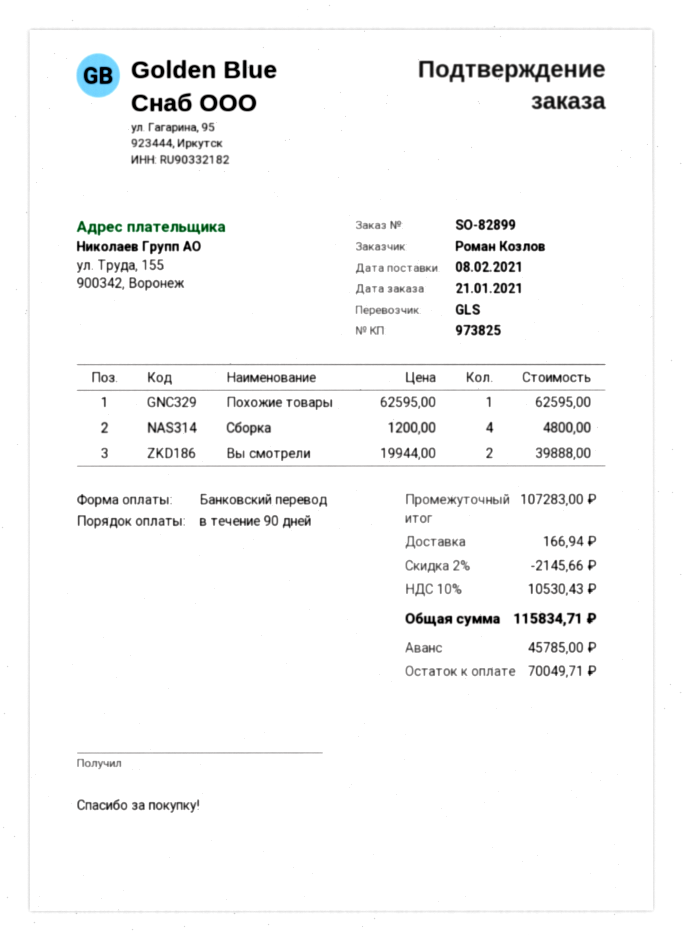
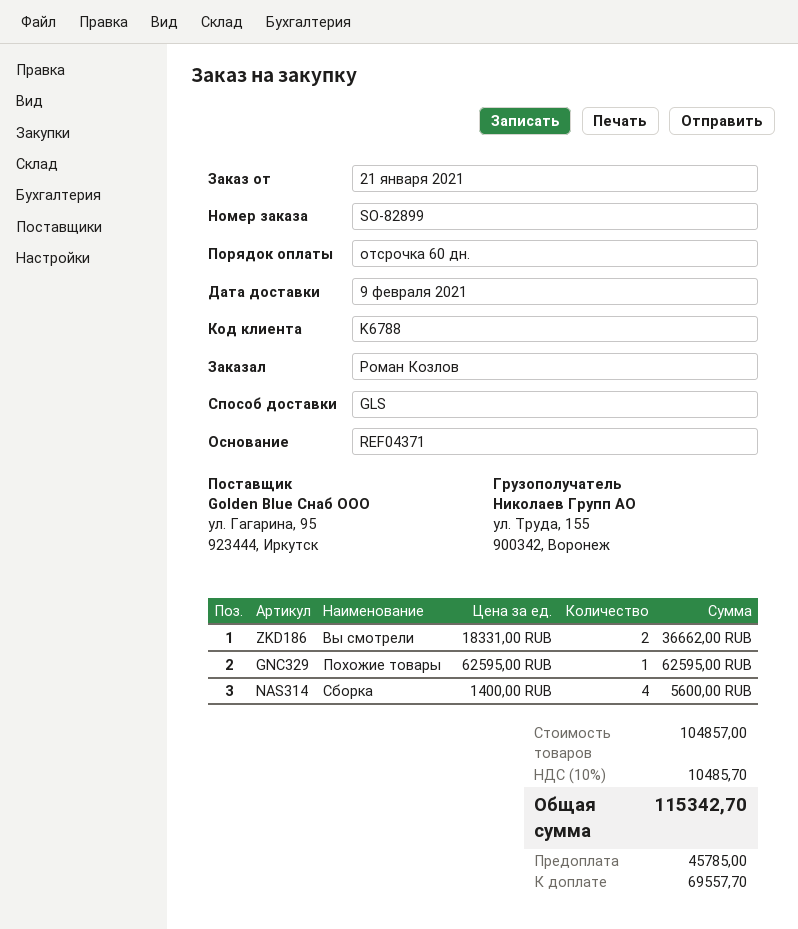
delivery date: 2021-02-08 -> 2021-02-09
payment terms: 90 days -> 60 days
Сборка: 4 x 1200.00 = 4800.00 -> 4 x 1400.00 = 5600.00
Вы смотрели: 2 x 19944.00 = 39888.00 -> 2 x 18331.00 = 36662.00
subtotal: 107283.00 -> 104857.00
discount: 2% = 2145.66 -> none
shipping: 166.94 -> none
tax: 10% = 10530.43 -> 10% = 10485.70
total: 115834.71 -> 115342.70
balance: 70049.71 -> 69557.70

